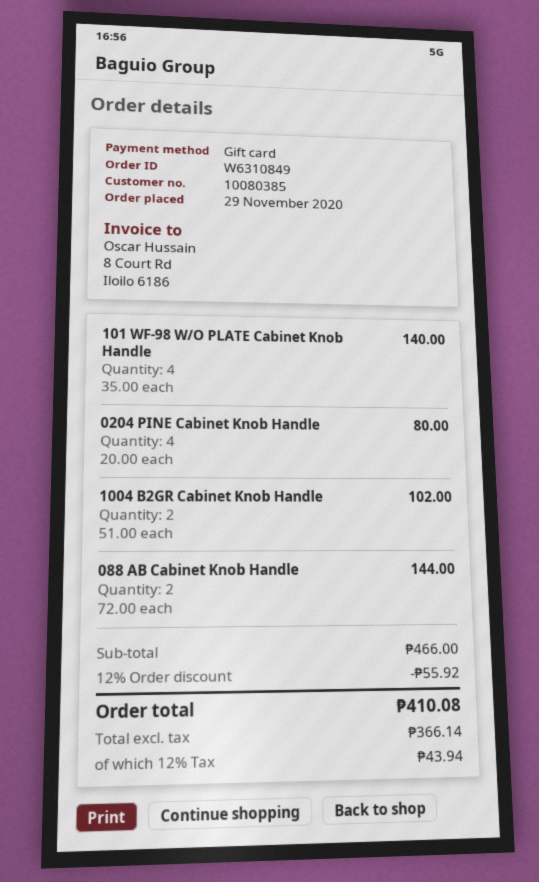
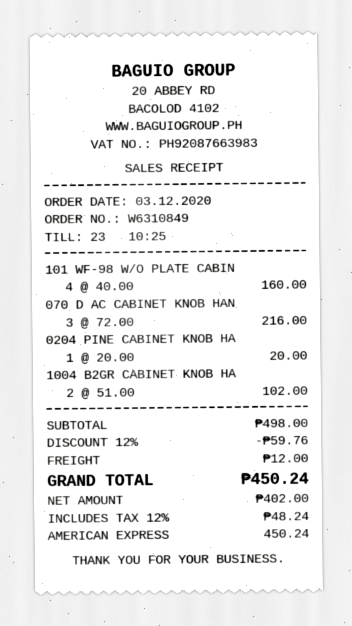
order date: 2020-11-29 -> 2020-12-03
payment method: gift card -> American Express
101 WF-98 W/O PLATE Cabinet Knob Handle: 4 x 35.00 = 140.00 -> 4 x 40.00 = 160.00
0204 PINE Cabinet Knob Handle: 4 x 20.00 = 80.00 -> 1 x 20.00 = 20.00
088 AB Cabinet Knob Handle: 2 x 72.00 = 144.00 -> none
070 D AC CABINET KNOB HAN: none -> 3 x 72.00 = 216.00
subtotal: 466.00 -> 498.00
discount: 12% = 55.92 -> 12% = 59.76
shipping: none -> 12.00
net: 366.14 -> 402.00
tax: 12% = 43.94 -> 12% = 48.24
total: 410.08 -> 450.24

